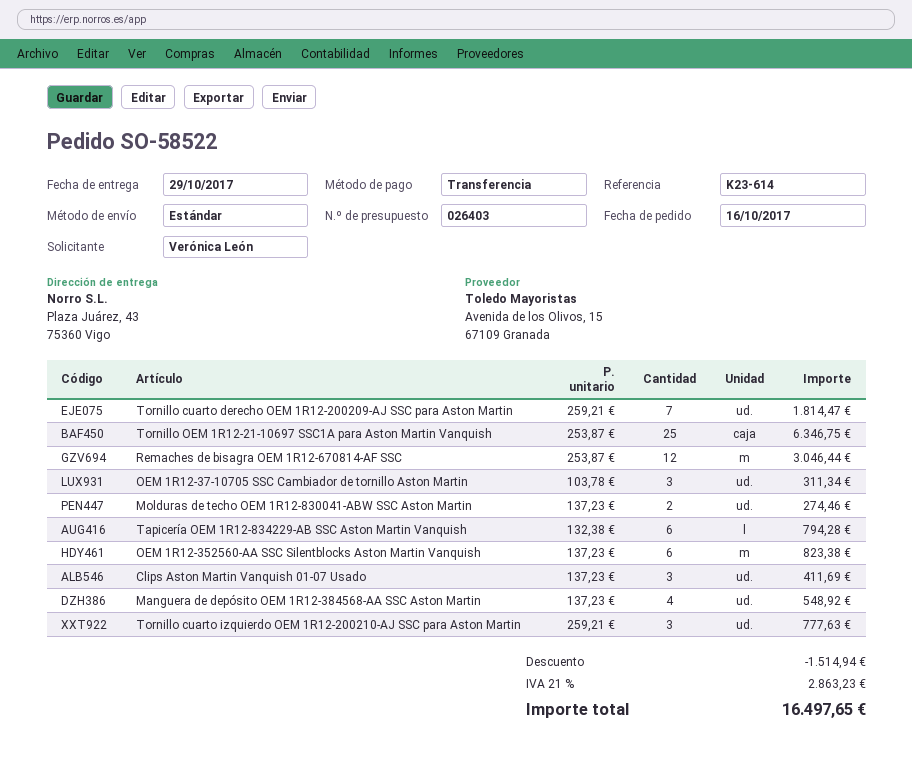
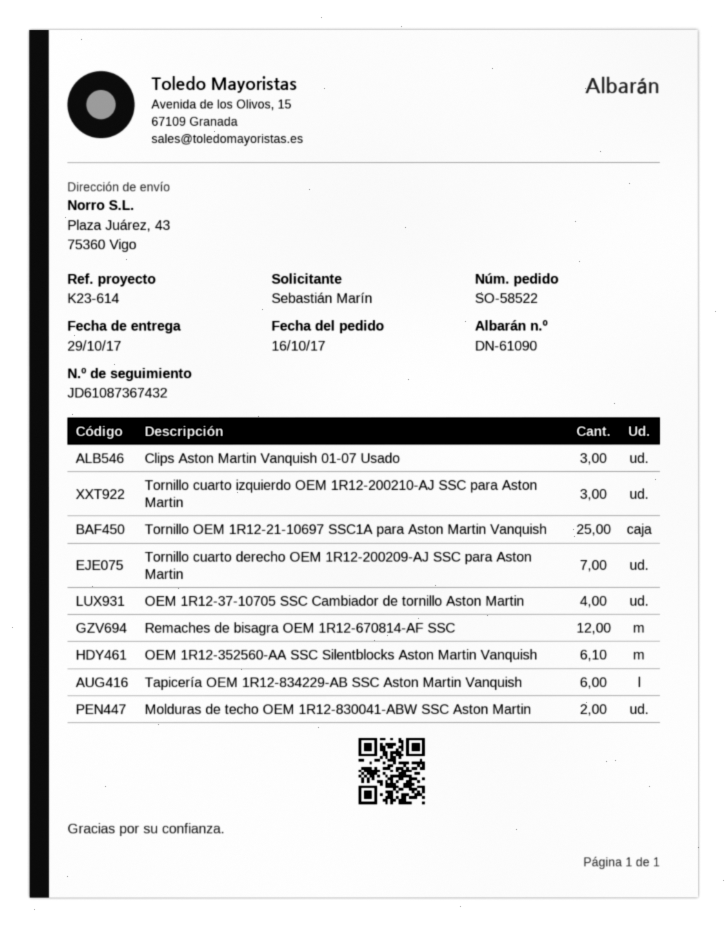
ordered by: Verónica León -> Sebastián Marín
OEM 1R12-37-10705 SSC Cambiador de tornillo Aston Martin: 3 -> 4
OEM 1R12-352560-AA SSC Silentblocks Aston Martin Vanquish: 6 -> 6.1
Manguera de depósito OEM 1R12-384568-AA SSC Aston Martin: 4 -> none

